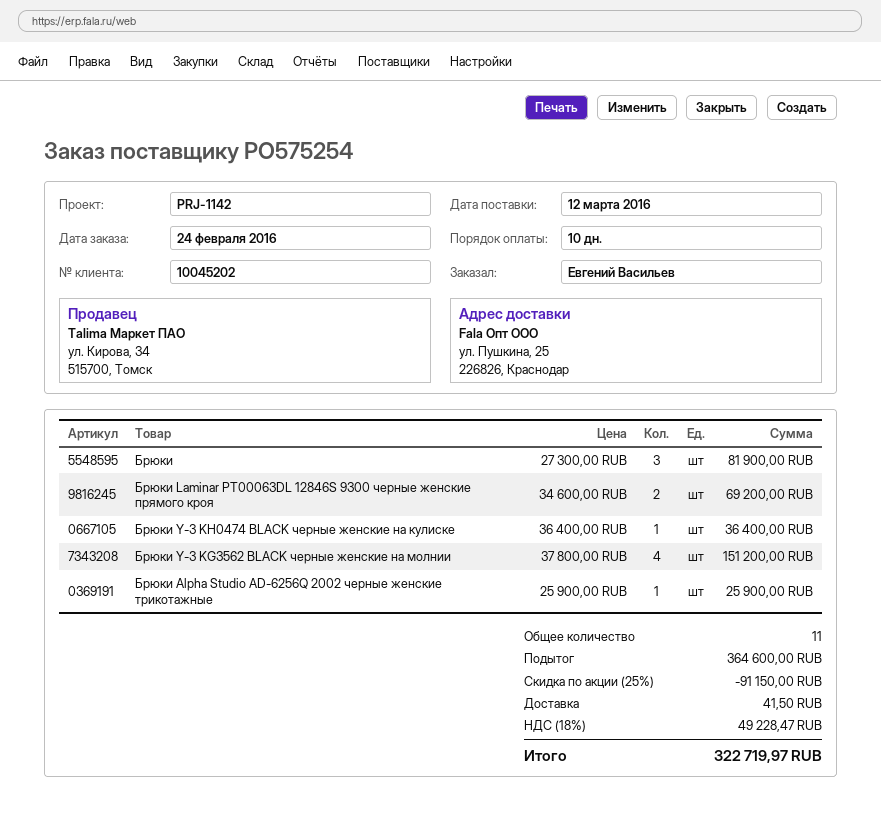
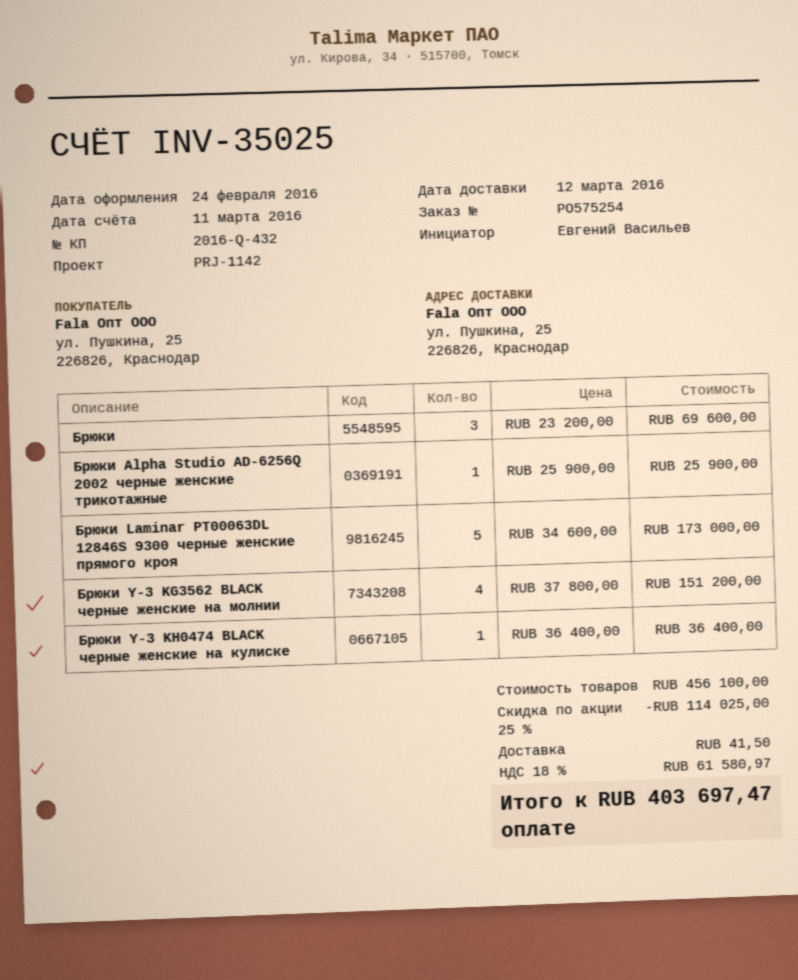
Брюки: 3 x 27300.00 = 81900.00 -> 3 x 23200.00 = 69600.00
Брюки Laminar PT00063DL 12846S 9300 черные женские прямого кроя: 2 x 34600.00 = 69200.00 -> 5 x 34600.00 = 173000.00
subtotal: 364600.00 -> 456100.00
discount: 25% = 91150.00 -> 25% = 114025.00
tax: 18% = 49228.47 -> 18% = 61580.97
total: 322719.97 -> 403697.47

